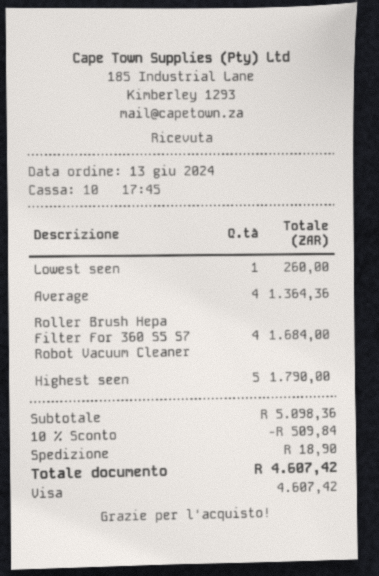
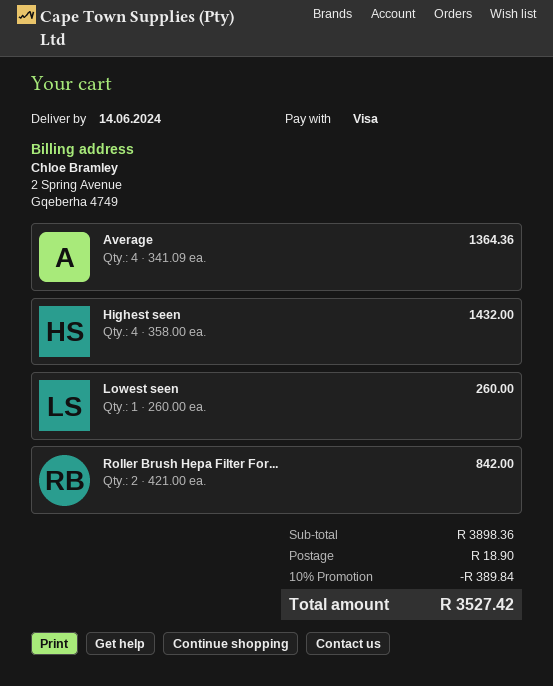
Roller Brush Hepa Filter For 360 S5 S7 Robot Vacuum Cleaner: 4 for 1684.00 -> 2 for 842.00
Highest seen: 5 for 1790.00 -> 4 for 1432.00
subtotal: 5098.36 -> 3898.36
discount: 10% = 509.84 -> 10% = 389.84
total: 4607.42 -> 3527.42

